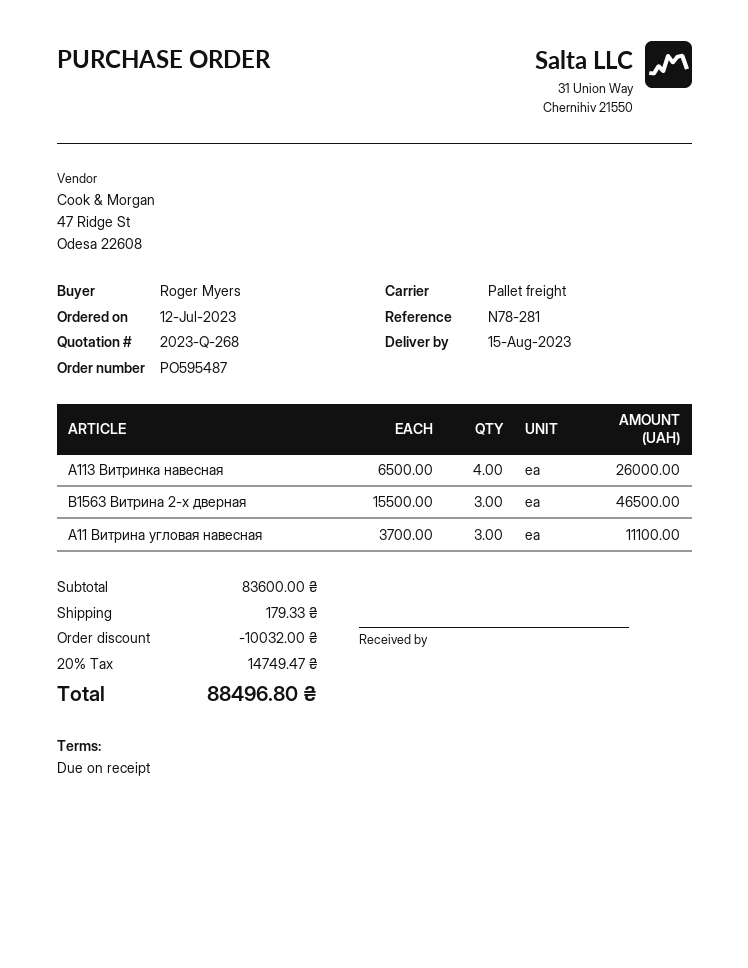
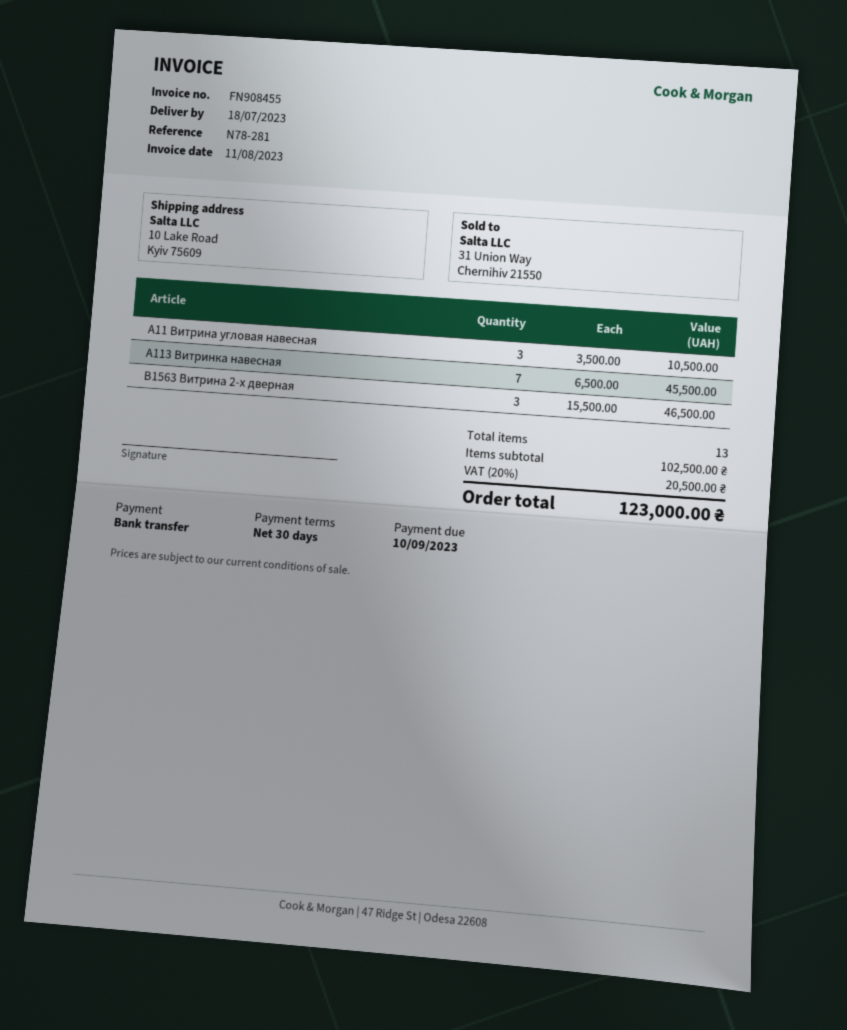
delivery date: 2023-08-15 -> 2023-07-18
payment terms: on receipt -> 30 days
А113 Витринка навесная: 4 x 6500.00 = 26000.00 -> 7 x 6500.00 = 45500.00
А11 Витрина угловая навесная: 3 x 3700.00 = 11100.00 -> 3 x 3500.00 = 10500.00
subtotal: 83600.00 -> 102500.00
discount: 10032.00 -> none
shipping: 179.33 -> none
tax: 20% = 14749.47 -> 20% = 20500.00
total: 88496.80 -> 123000.00

